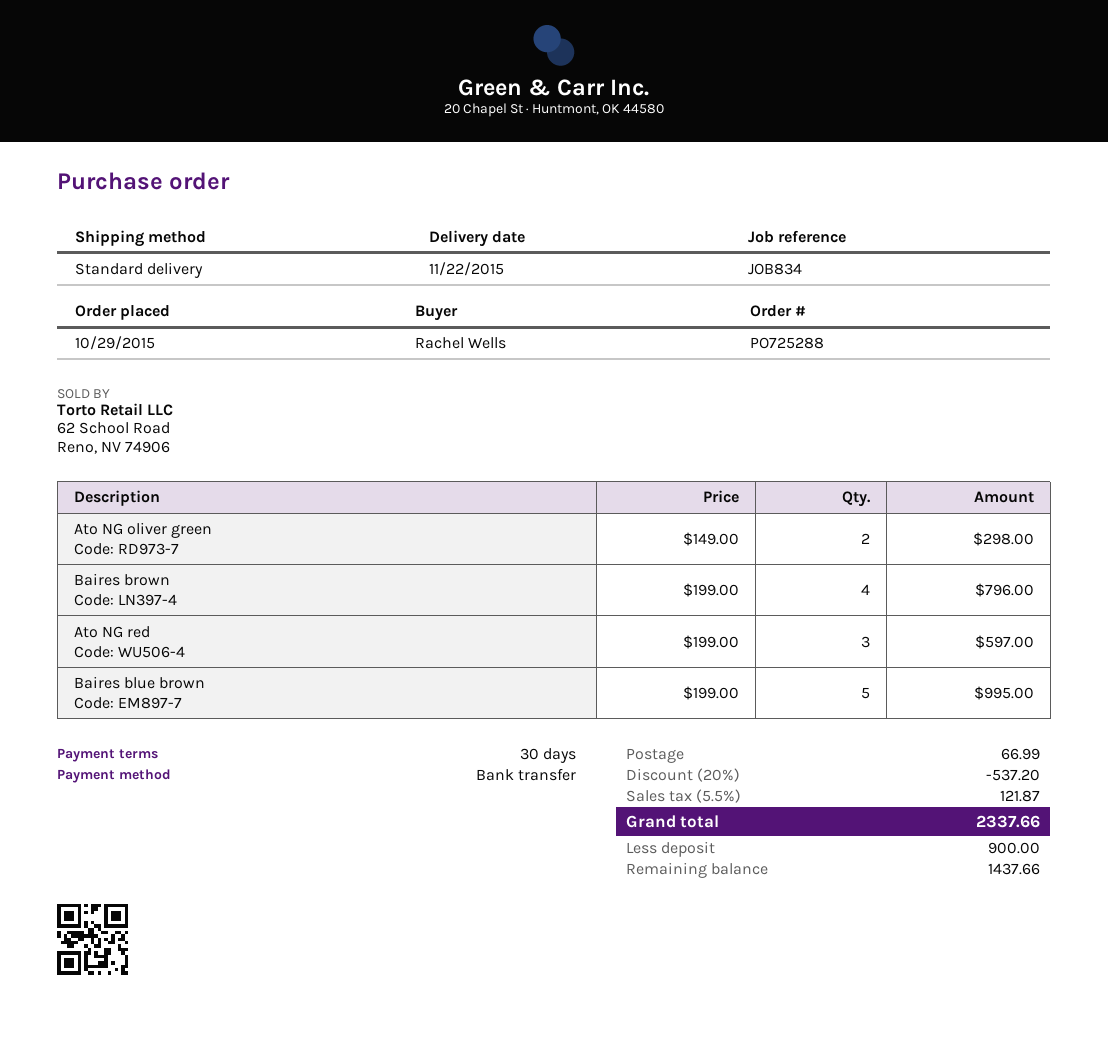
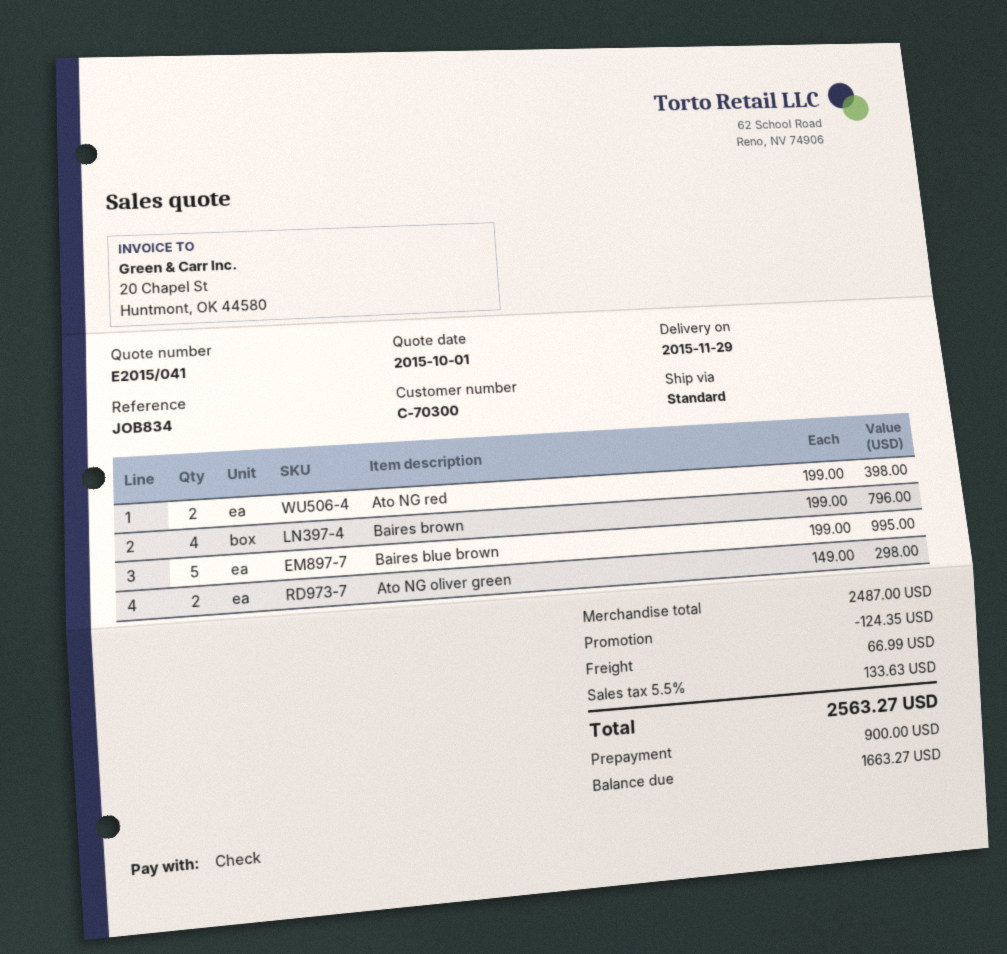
delivery date: 2015-11-22 -> 2015-11-29
payment method: bank transfer -> cheque
Ato NG red: 3 x 199.00 = 597.00 -> 2 x 199.00 = 398.00
discount: 537.20 -> 124.35
tax: 5.5% = 121.87 -> 5.5% = 133.63
total: 2337.66 -> 2563.27
balance: 1437.66 -> 1663.27

